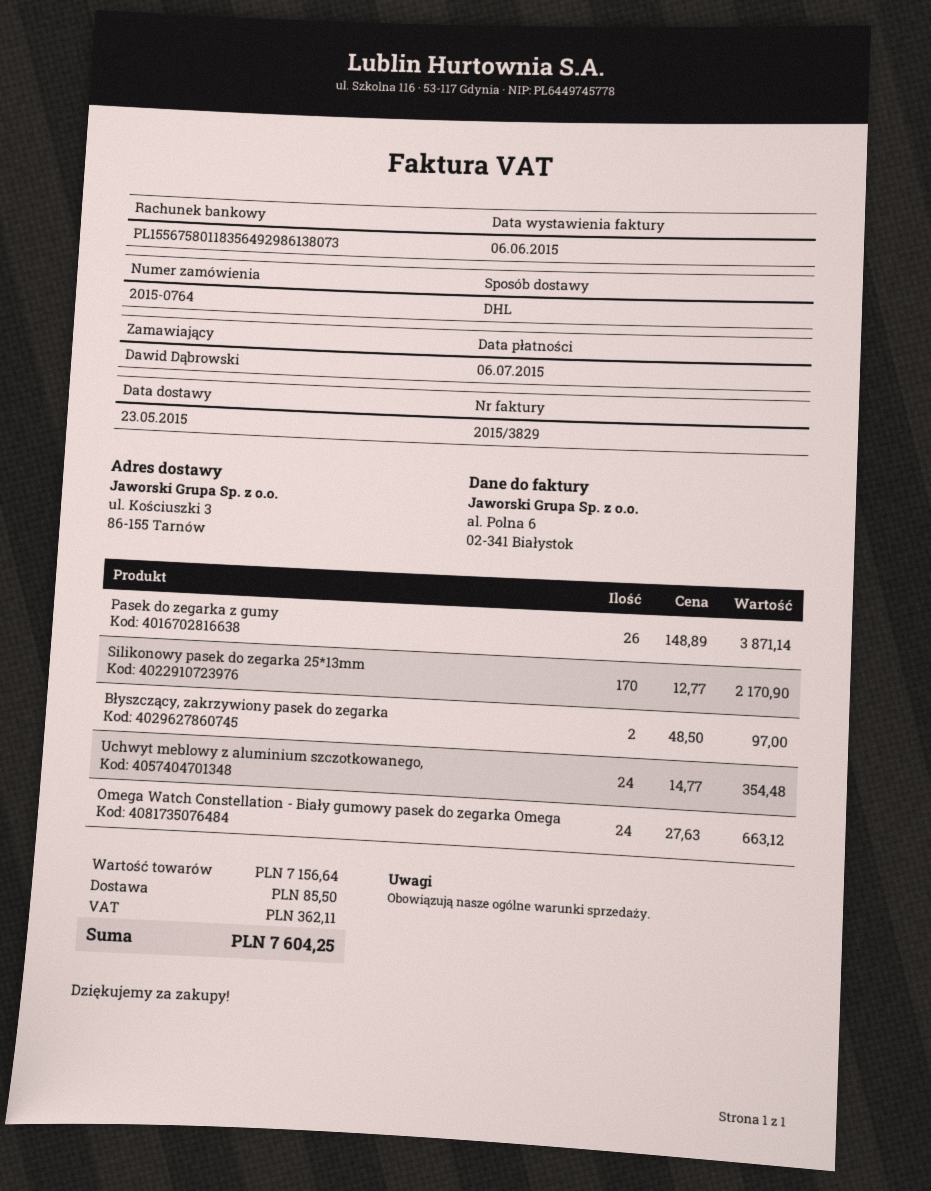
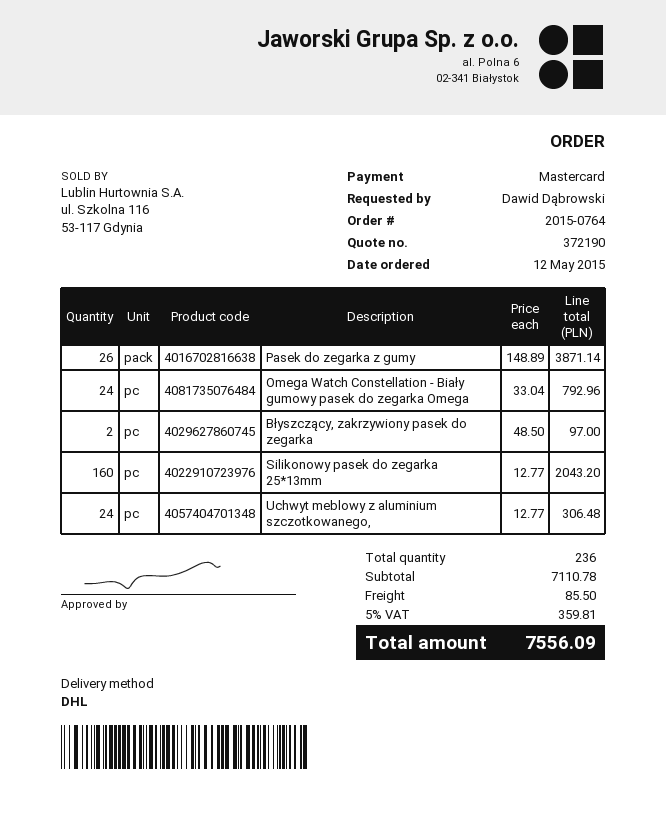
Silikonowy pasek do zegarka 25*13mm: 170 x 12.77 = 2170.90 -> 160 x 12.77 = 2043.20
Uchwyt meblowy z aluminium szczotkowanego,: 24 x 14.77 = 354.48 -> 24 x 12.77 = 306.48
Omega Watch Constellation - Biały gumowy pasek do zegarka Omega: 24 x 27.63 = 663.12 -> 24 x 33.04 = 792.96
subtotal: 7156.64 -> 7110.78
tax: 362.11 -> 359.81
total: 7604.25 -> 7556.09

